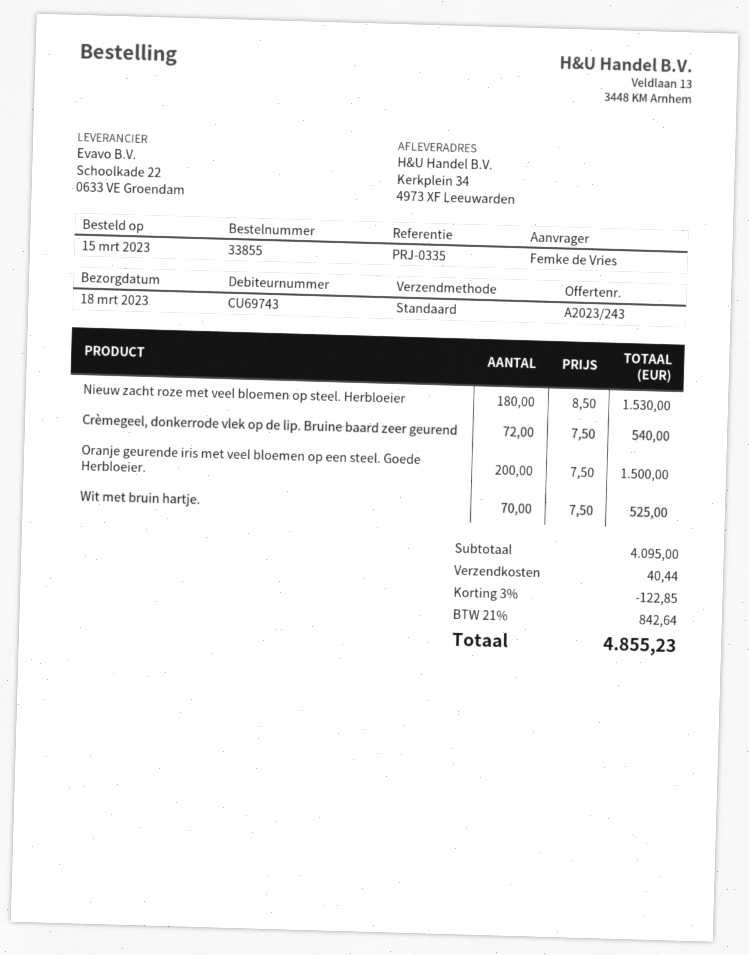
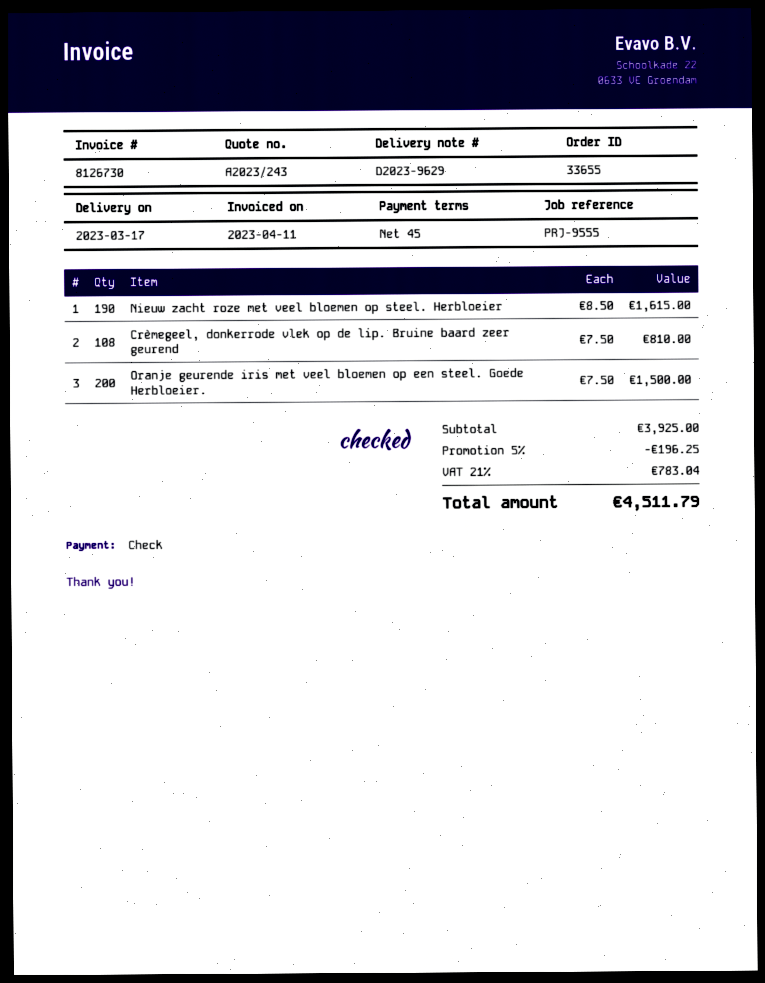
order number: 33855 -> 33655
delivery date: 2023-03-18 -> 2023-03-17
reference: PRJ-0335 -> PRJ-9555
Nieuw zacht roze met veel bloemen op steel. Herbloeier: 180 x 8.50 = 1530.00 -> 190 x 8.50 = 1615.00
Crèmegeel, donkerrode vlek op de lip. Bruine baard zeer geurend: 72 x 7.50 = 540.00 -> 108 x 7.50 = 810.00
Wit met bruin hartje.: 70 x 7.50 = 525.00 -> none
subtotal: 4095.00 -> 3925.00
discount: 3% = 122.85 -> 5% = 196.25
shipping: 40.44 -> none
tax: 21% = 842.64 -> 21% = 783.04
total: 4855.23 -> 4511.79

